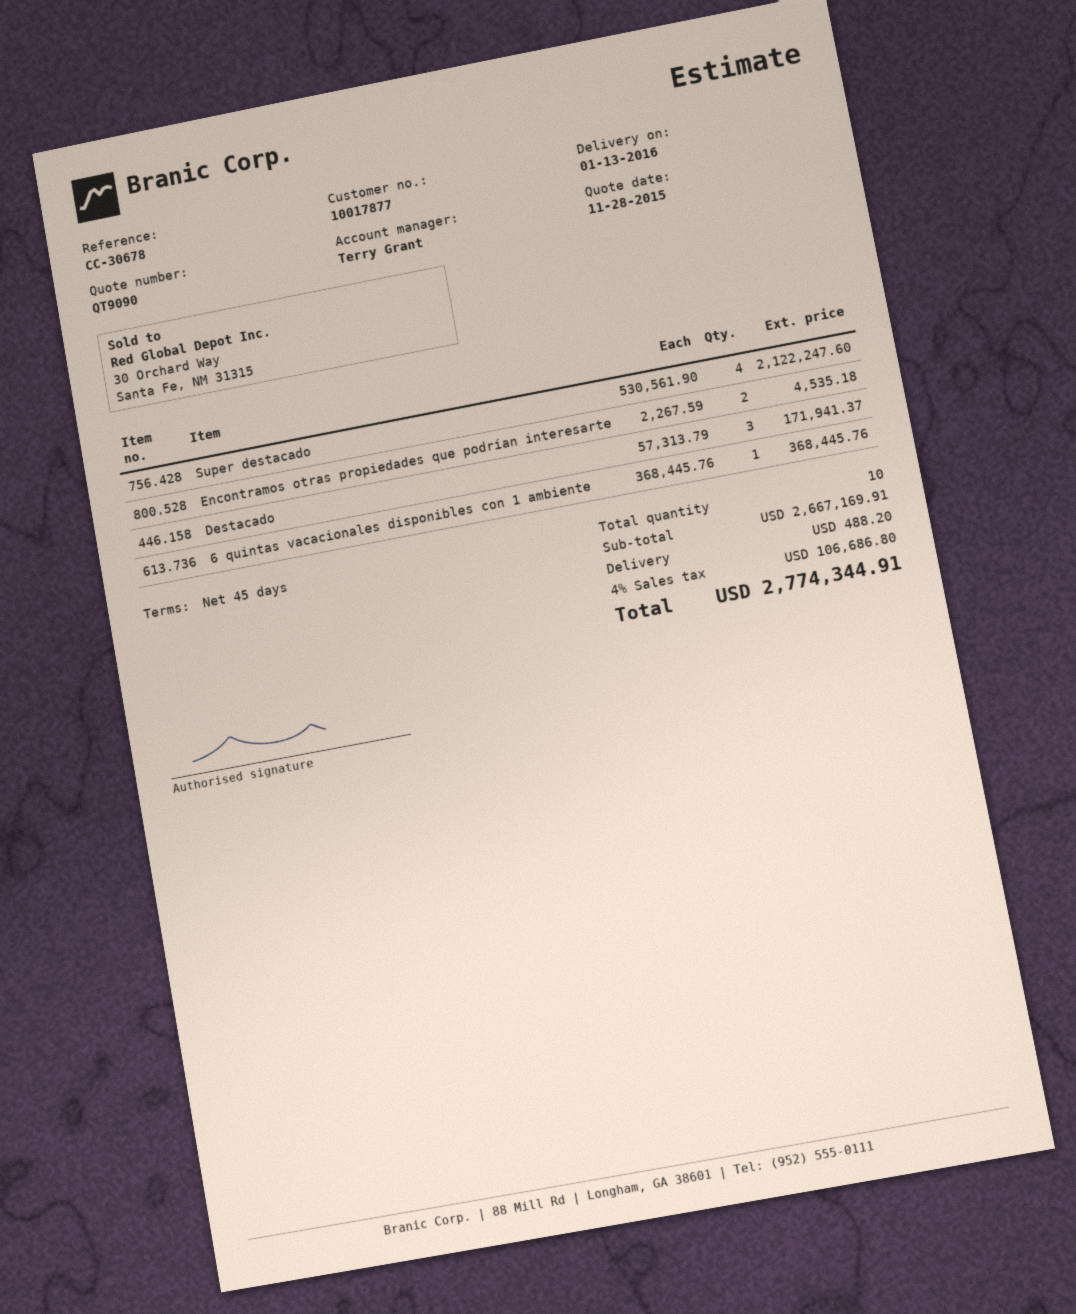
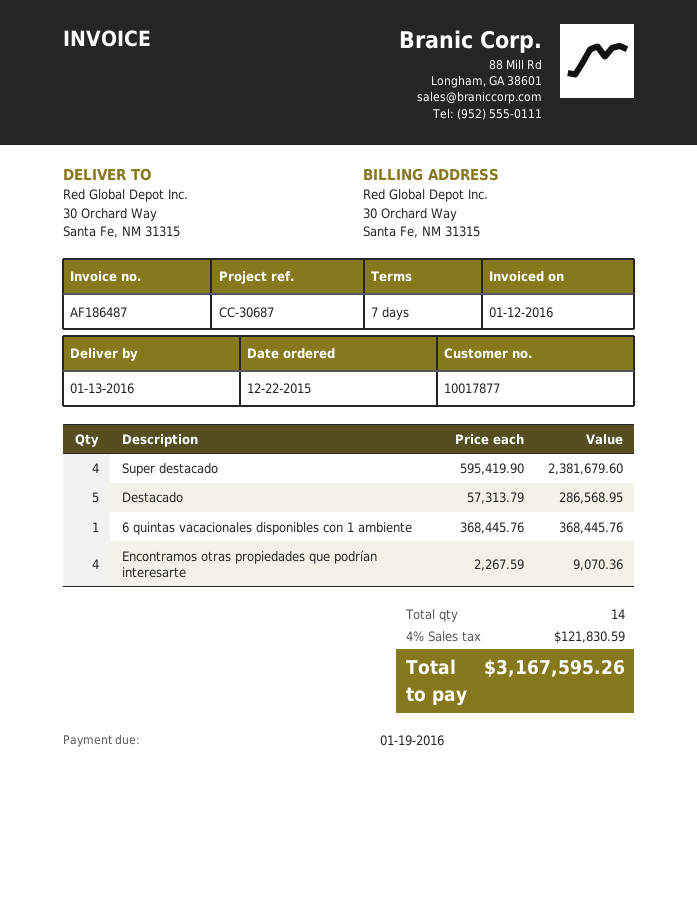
payment terms: 45 days -> 7 days
reference: CC-30678 -> CC-30687
Super destacado: 4 x 530561.90 = 2122247.60 -> 4 x 595419.90 = 2381679.60
Encontramos otras propiedades que podrían interesarte: 2 x 2267.59 = 4535.18 -> 4 x 2267.59 = 9070.36
Destacado: 3 x 57313.79 = 171941.37 -> 5 x 57313.79 = 286568.95
total quantity: 10 -> 14
shipping: 488.20 -> none
tax: 4% = 106686.80 -> 4% = 121830.59
total: 2774344.91 -> 3167595.26

